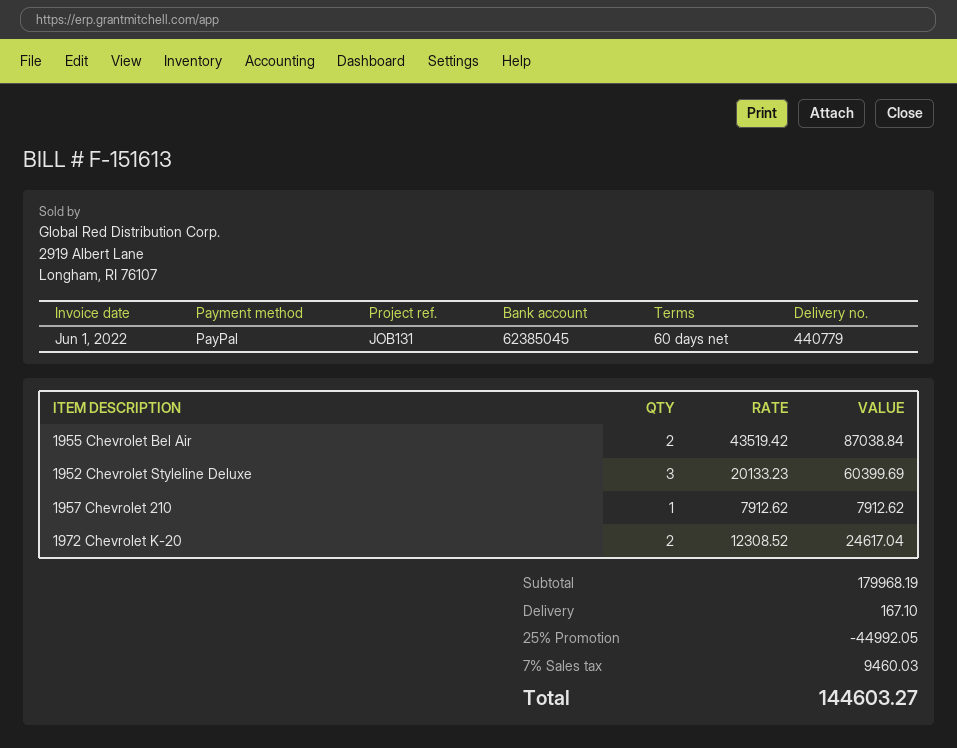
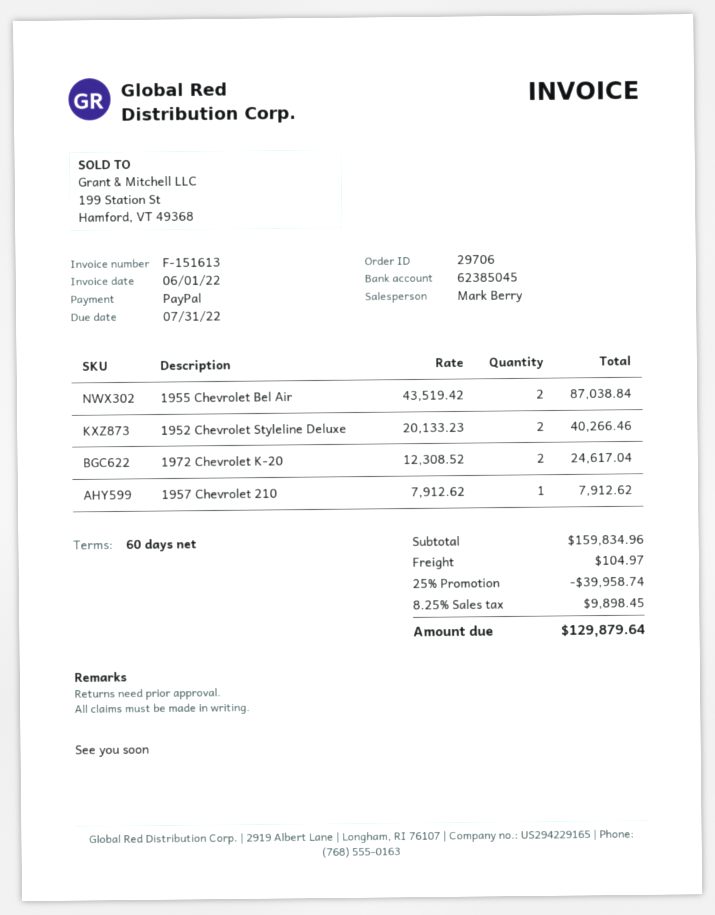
1952 Chevrolet Styleline Deluxe: 3 x 20133.23 = 60399.69 -> 2 x 20133.23 = 40266.46
subtotal: 179968.19 -> 159834.96
discount: 25% = 44992.05 -> 25% = 39958.74
shipping: 167.10 -> 104.97
tax: 7% = 9460.03 -> 8.25% = 9898.45
total: 144603.27 -> 129879.64

